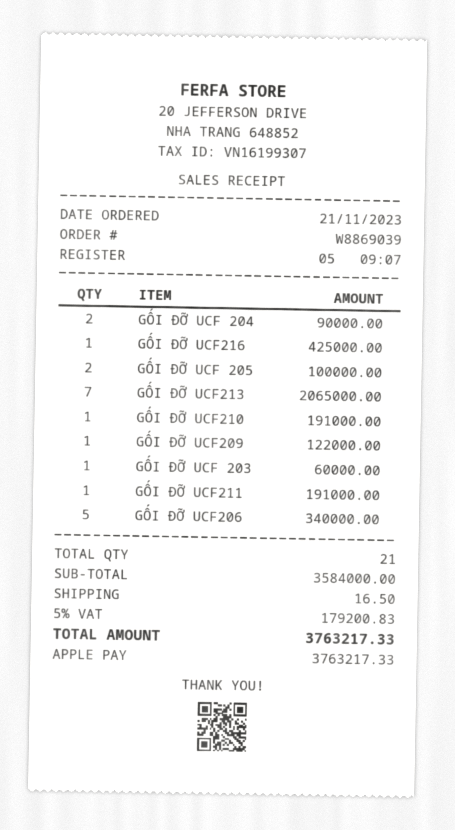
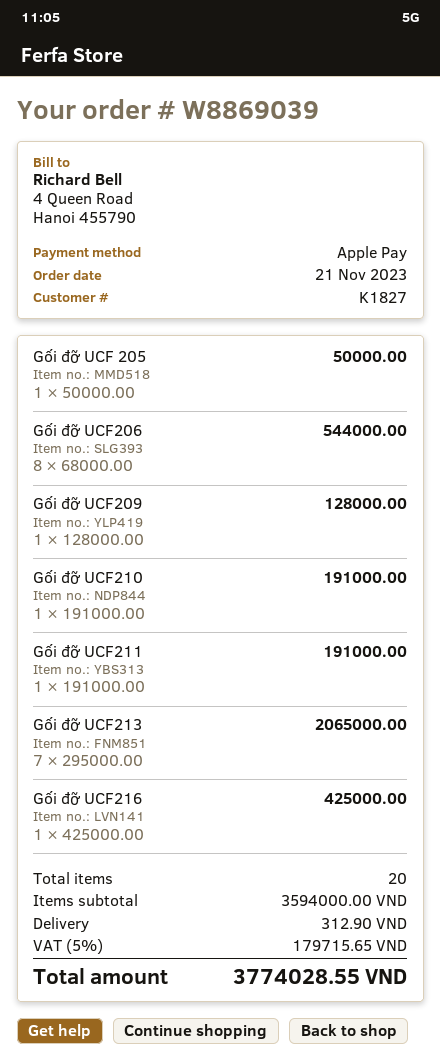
GỐI ĐỠ UCF 204: 2 for 90000.00 -> none
GỐI ĐỠ UCF 205: 2 for 100000.00 -> 1 for 50000.00
GỐI ĐỠ UCF209: 1 for 122000.00 -> 1 for 128000.00
GỐI ĐỠ UCF 203: 1 for 60000.00 -> none
GỐI ĐỠ UCF206: 5 for 340000.00 -> 8 for 544000.00
total quantity: 21 -> 20
subtotal: 3584000.00 -> 3594000.00
shipping: 16.50 -> 312.90
tax: 5% = 179200.83 -> 5% = 179715.65
total: 3763217.33 -> 3774028.55

